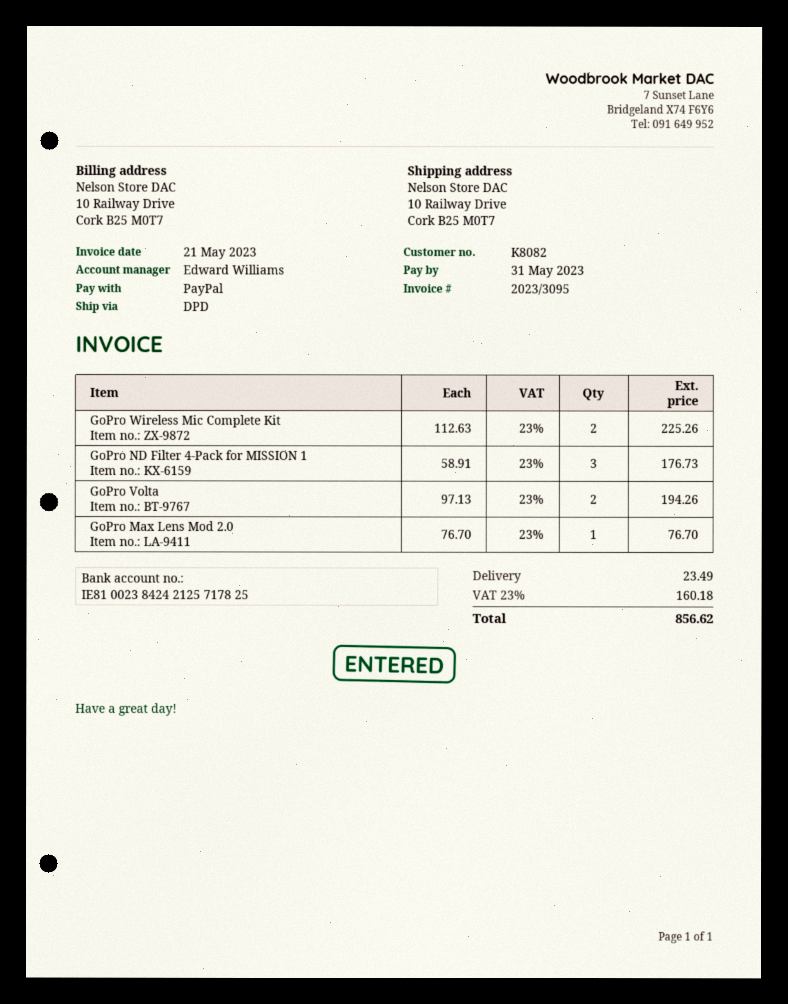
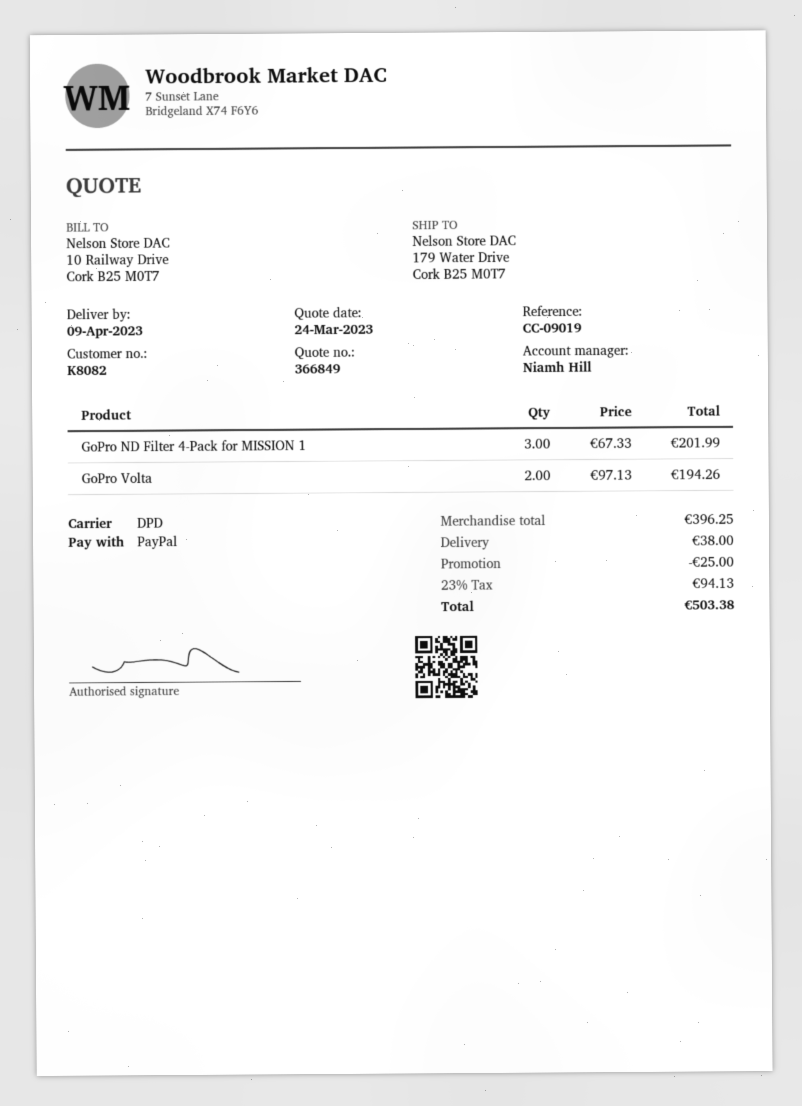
sales rep: Edward Williams -> Niamh Hill
ship to: 10 Railway Drive, Cork B25 M0T7 -> 179 Water Drive, Cork B25 M0T7
GoPro Wireless Mic Complete Kit: 2 x 112.63 = 225.26 -> none
GoPro ND Filter 4-Pack for MISSION 1: 3 x 58.91 = 176.73 -> 3 x 67.33 = 201.99
GoPro Max Lens Mod 2.0: 1 x 76.70 = 76.70 -> none
discount: none -> 25.00
shipping: 23.49 -> 38.00
tax: 23% = 160.18 -> 23% = 94.13
total: 856.62 -> 503.38

